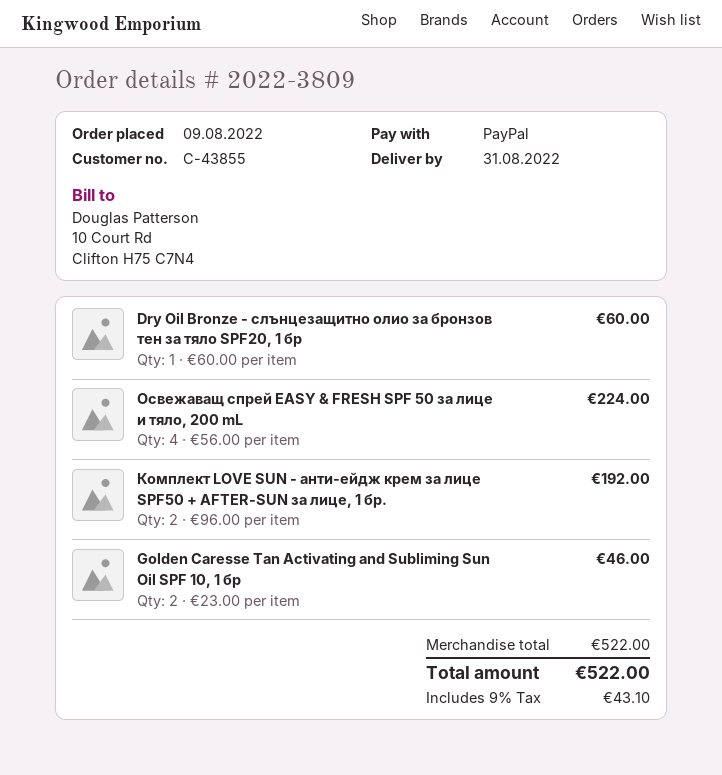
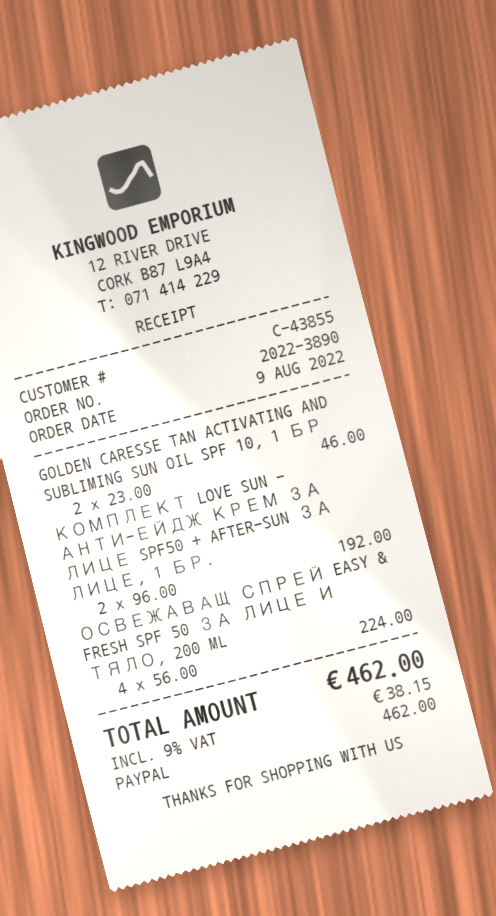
order number: 2022-3809 -> 2022-3890
Dry Oil Bronze - слънцезащитно олио за бронзов тен за тяло SPF20, 1 бр: 1 x 60.00 = 60.00 -> none
tax: 9% = 43.10 -> 9% = 38.15
total: 522.00 -> 462.00

